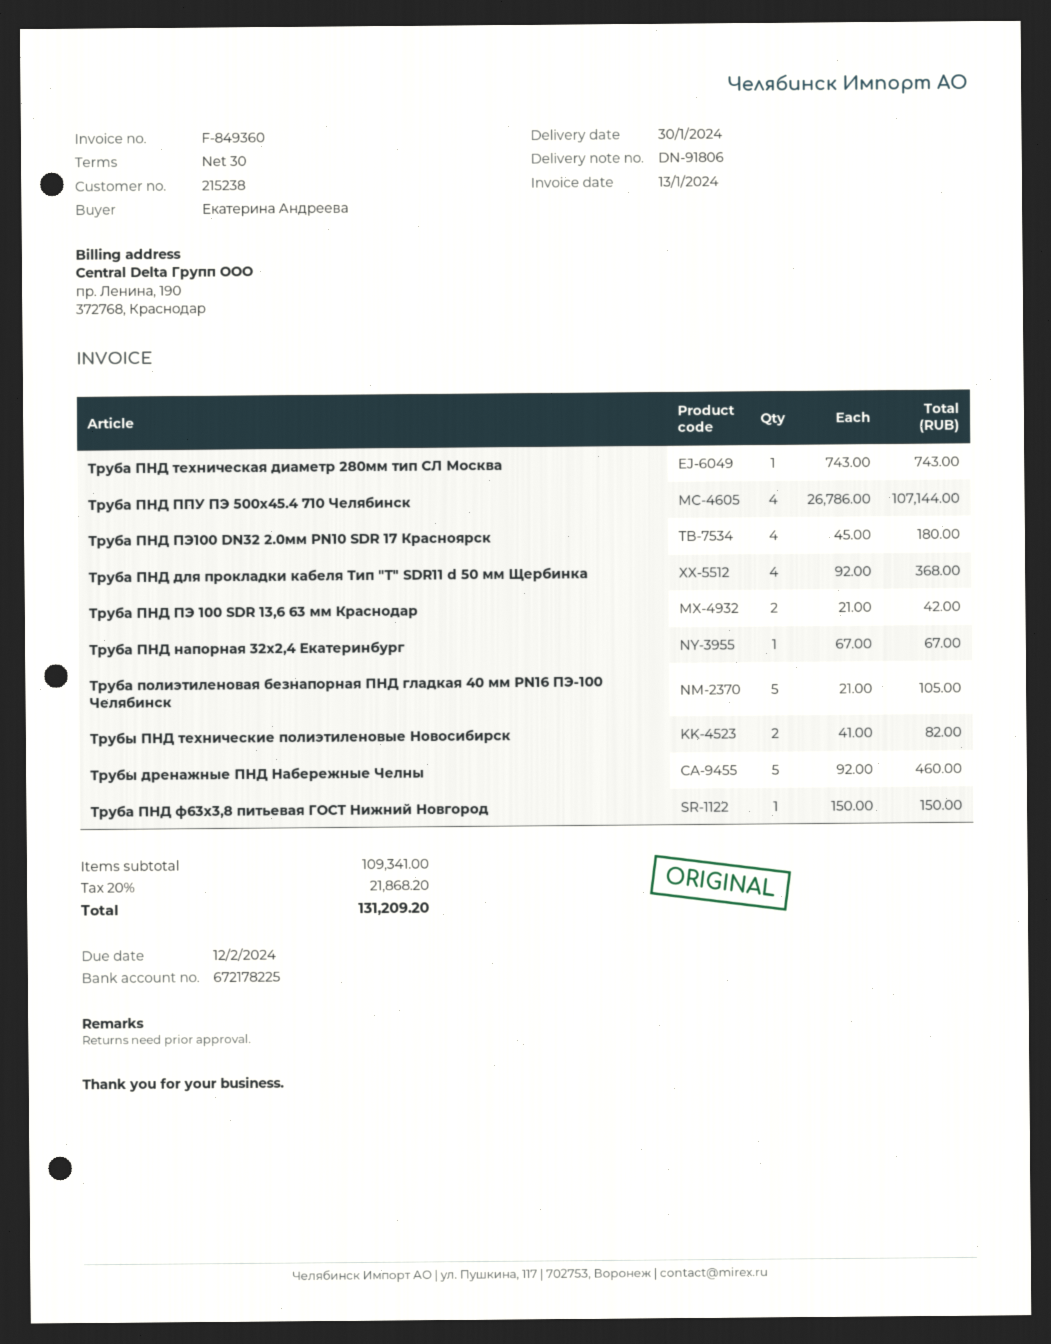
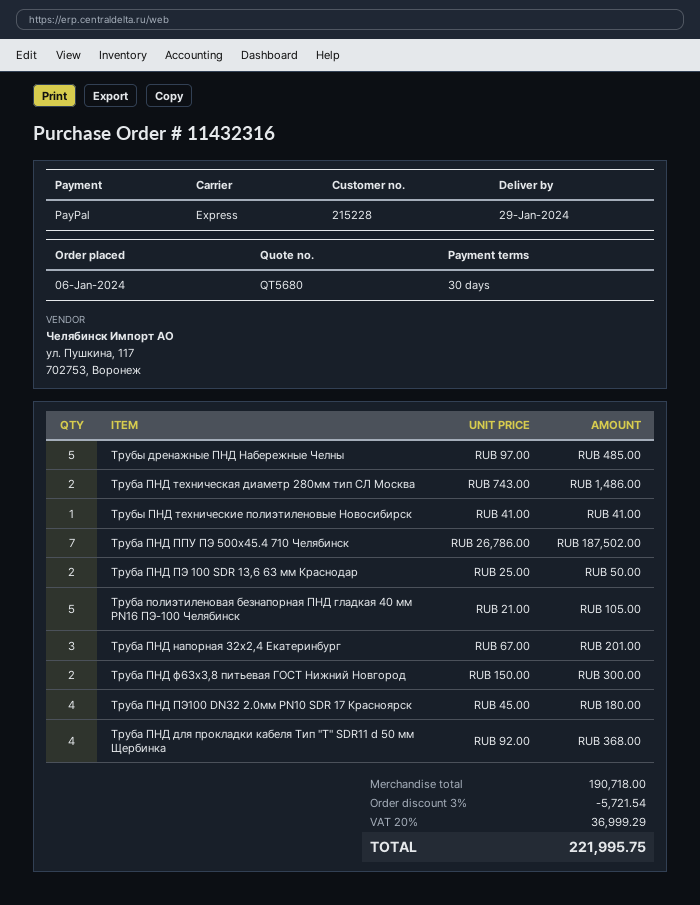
delivery date: 2024-01-30 -> 2024-01-29
customer number: 215238 -> 215228
Труба ПНД техническая диаметр 280мм тип СЛ Москва: 1 x 743.00 = 743.00 -> 2 x 743.00 = 1486.00
Труба ПНД ППУ ПЭ 500х45.4 710 Челябинск: 4 x 26786.00 = 107144.00 -> 7 x 26786.00 = 187502.00
Труба ПНД ПЭ 100 SDR 13,6 63 мм Краснодар: 2 x 21.00 = 42.00 -> 2 x 25.00 = 50.00
Труба ПНД напорная 32х2,4 Екатеринбург: 1 x 67.00 = 67.00 -> 3 x 67.00 = 201.00
Трубы ПНД технические полиэтиленовые Новосибирск: 2 x 41.00 = 82.00 -> 1 x 41.00 = 41.00
Трубы дренажные ПНД Набережные Челны: 5 x 92.00 = 460.00 -> 5 x 97.00 = 485.00
Труба ПНД ф63х3,8 питьевая ГОСТ Нижний Новгород: 1 x 150.00 = 150.00 -> 2 x 150.00 = 300.00
subtotal: 109341.00 -> 190718.00
discount: none -> 3% = 5721.54
tax: 20% = 21868.20 -> 20% = 36999.29
total: 131209.20 -> 221995.75

